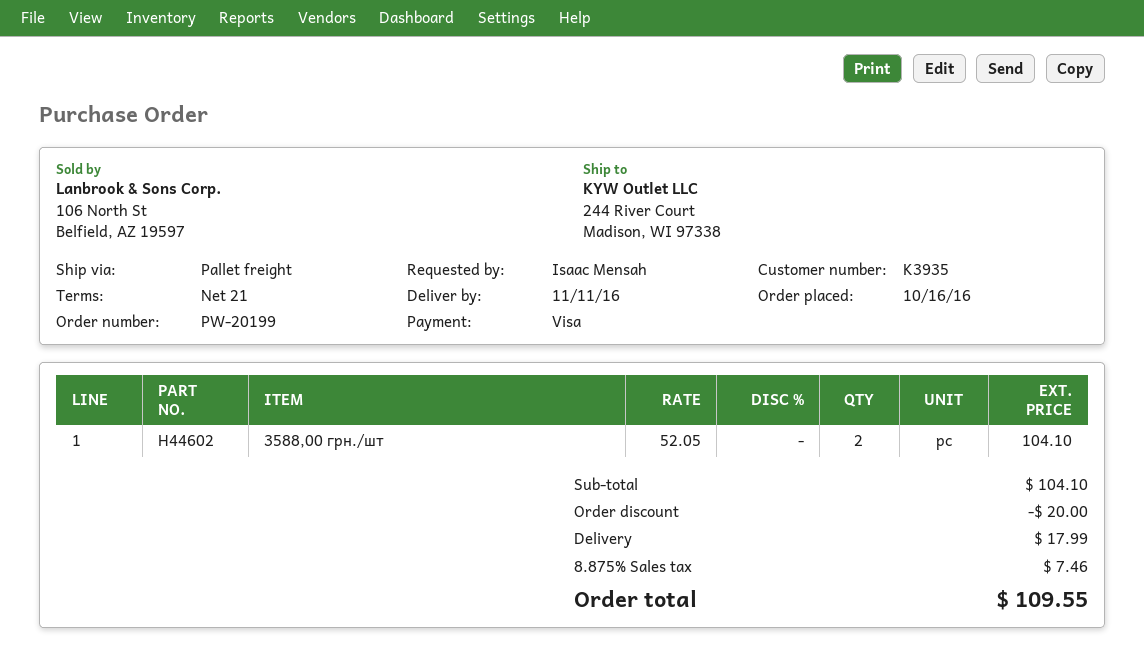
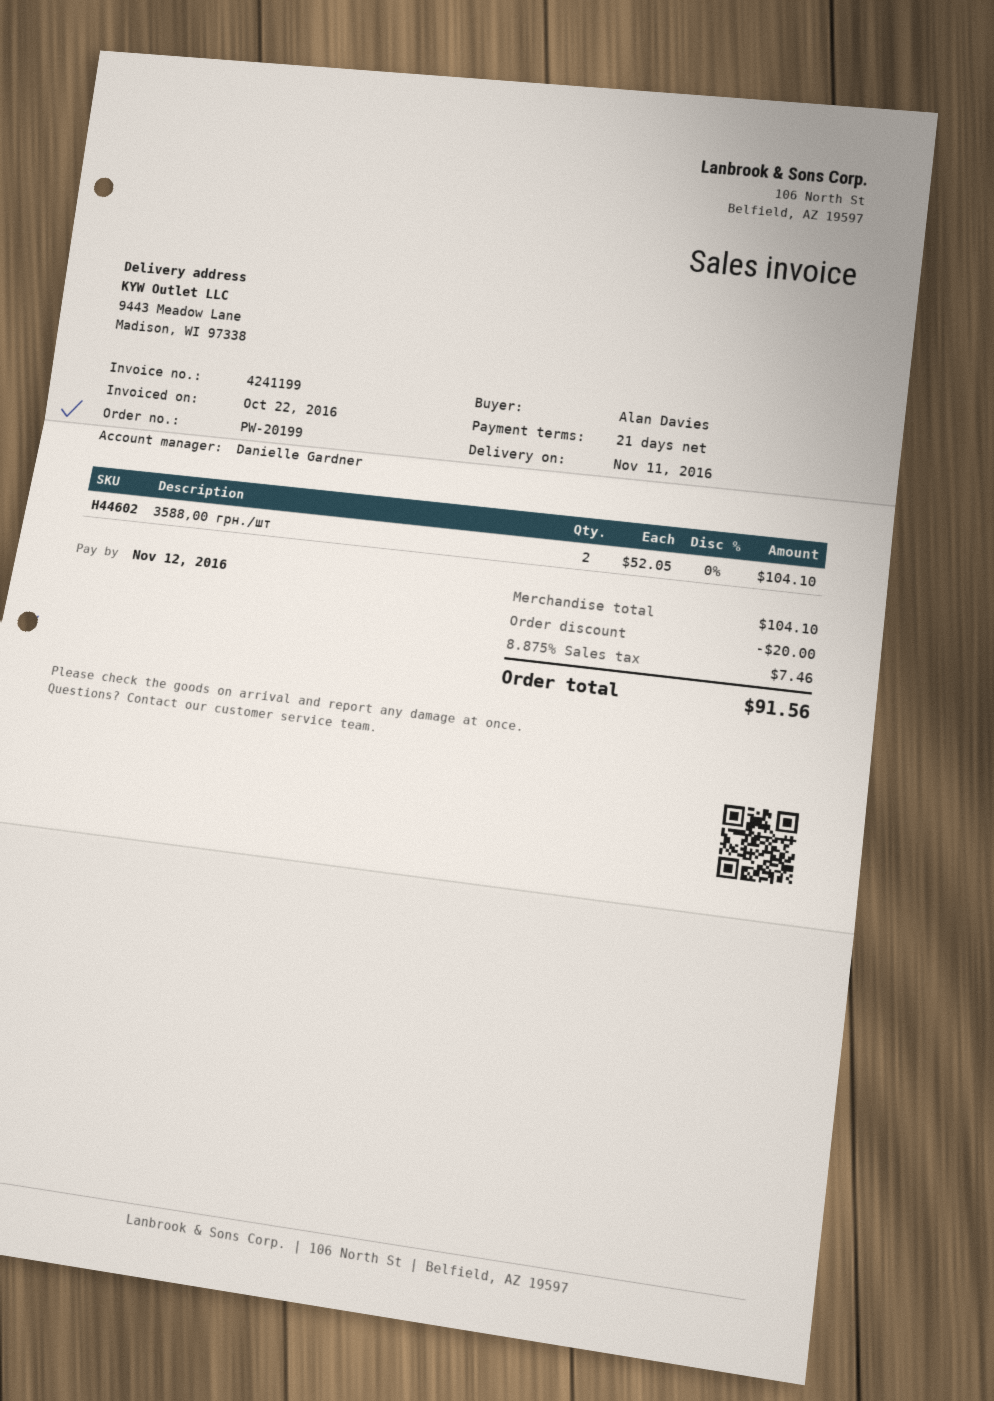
ordered by: Isaac Mensah -> Alan Davies
ship to: 244 River Court, Madison, WI 97338 -> 9443 Meadow Lane, Madison, WI 97338
shipping: 17.99 -> none
total: 109.55 -> 91.56

